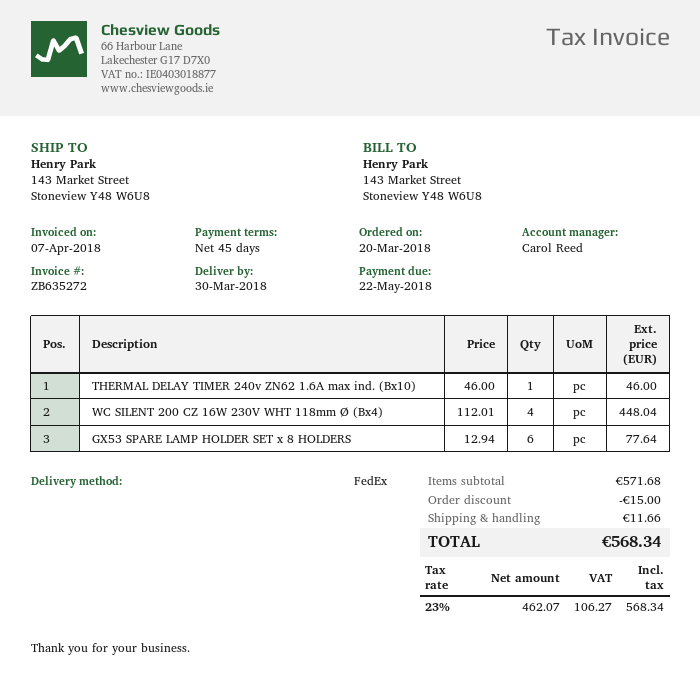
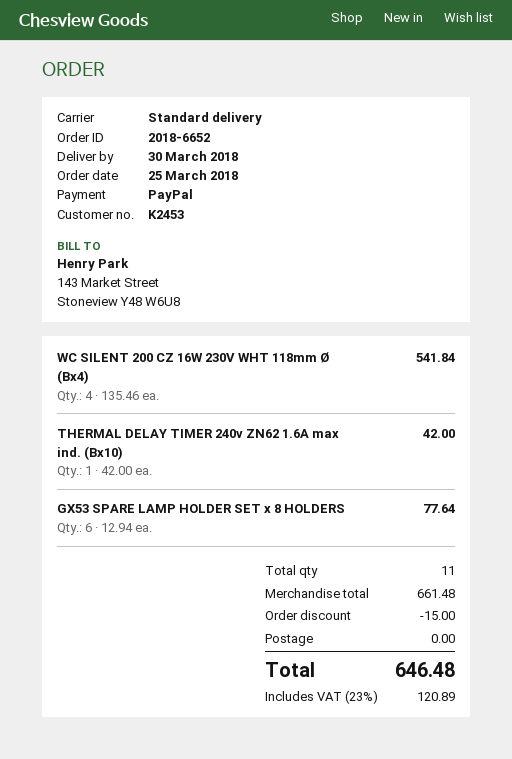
order date: 2018-03-20 -> 2018-03-25
shipping method: FedEx -> standard
THERMAL DELAY TIMER 240v ZN62 1.6A max ind. (Bx10): 1 x 46.00 = 46.00 -> 1 x 42.00 = 42.00
WC SILENT 200 CZ 16W 230V WHT 118mm Ø (Bx4): 4 x 112.01 = 448.04 -> 4 x 135.46 = 541.84
subtotal: 571.68 -> 661.48
shipping: 11.66 -> 0.00
tax: 23% = 106.27 -> 23% = 120.89
total: 568.34 -> 646.48

